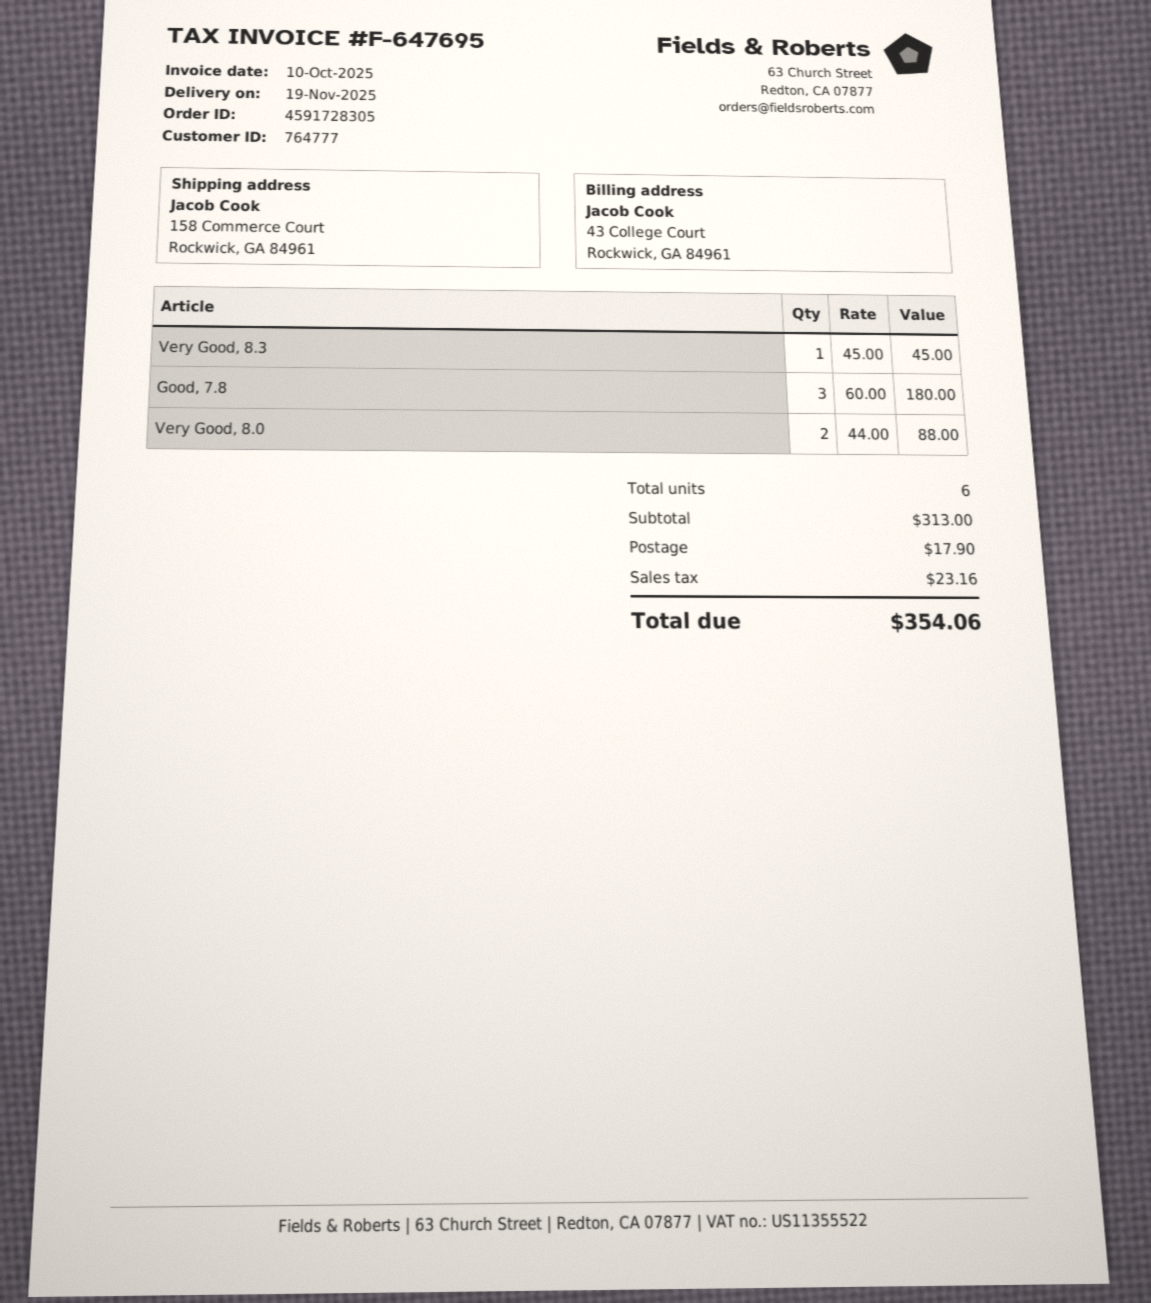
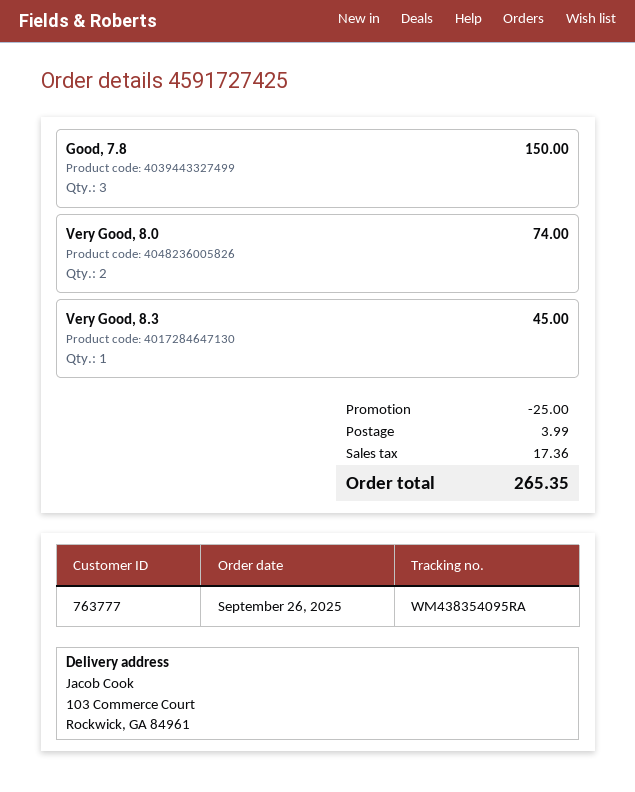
order number: 4591728305 -> 4591727425
customer number: 764777 -> 763777
ship to: 158 Commerce Court, Rockwick, GA 84961 -> 103 Commerce Court, Rockwick, GA 84961
Good, 7.8: 3 for 180.00 -> 3 for 150.00
Very Good, 8.0: 2 for 88.00 -> 2 for 74.00
discount: none -> 25.00
shipping: 17.90 -> 3.99
tax: 23.16 -> 17.36
total: 354.06 -> 265.35

